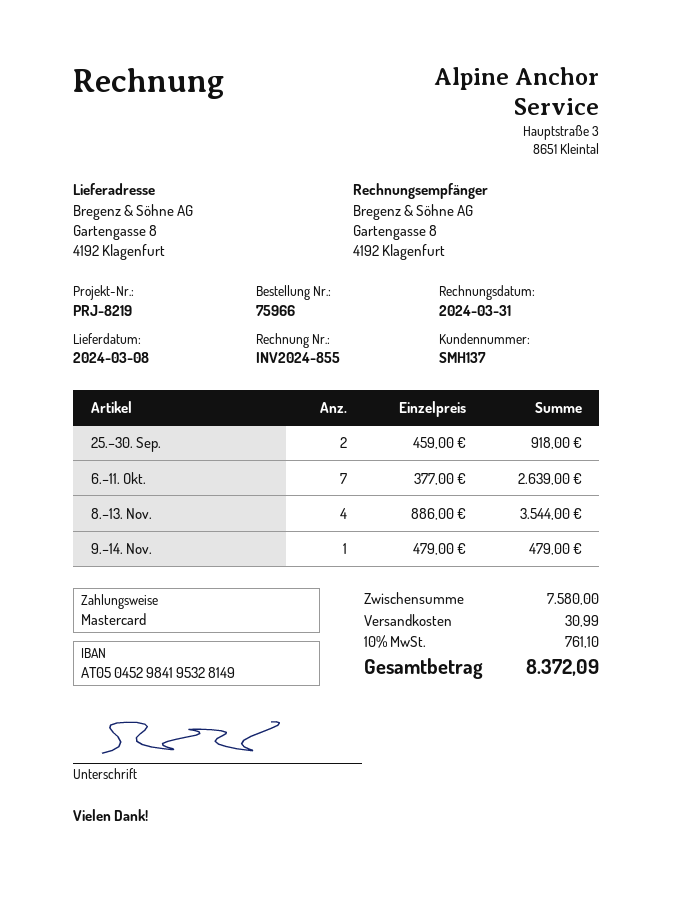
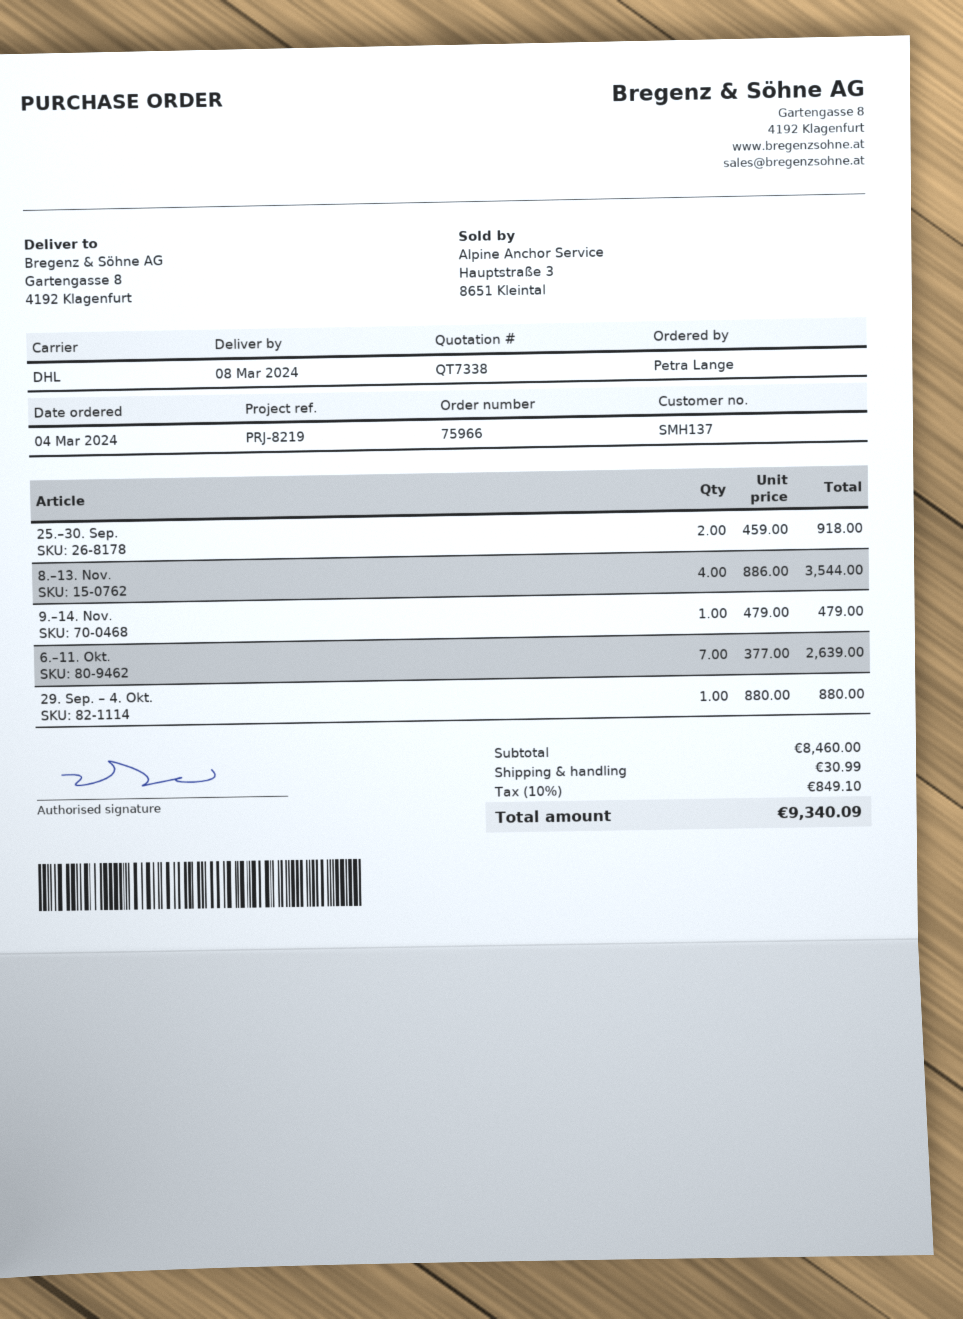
29. Sep. – 4. Okt.: none -> 1 x 880.00 = 880.00
subtotal: 7580.00 -> 8460.00
tax: 10% = 761.10 -> 10% = 849.10
total: 8372.09 -> 9340.09

